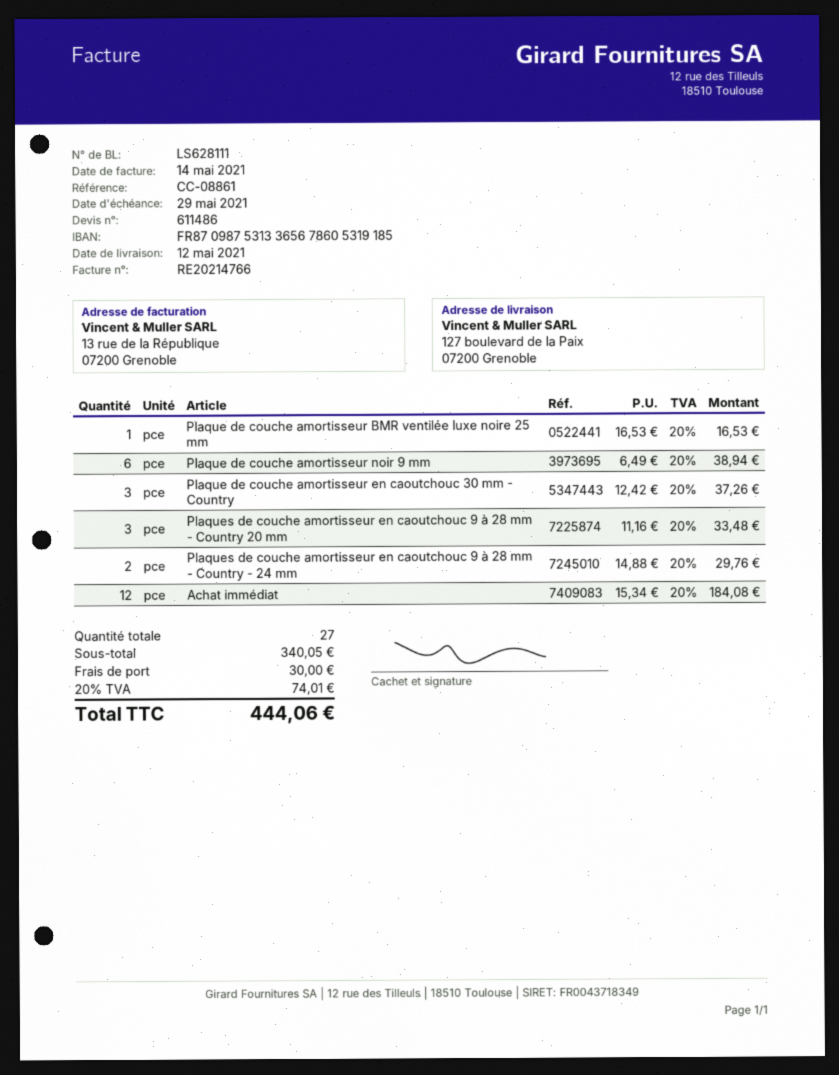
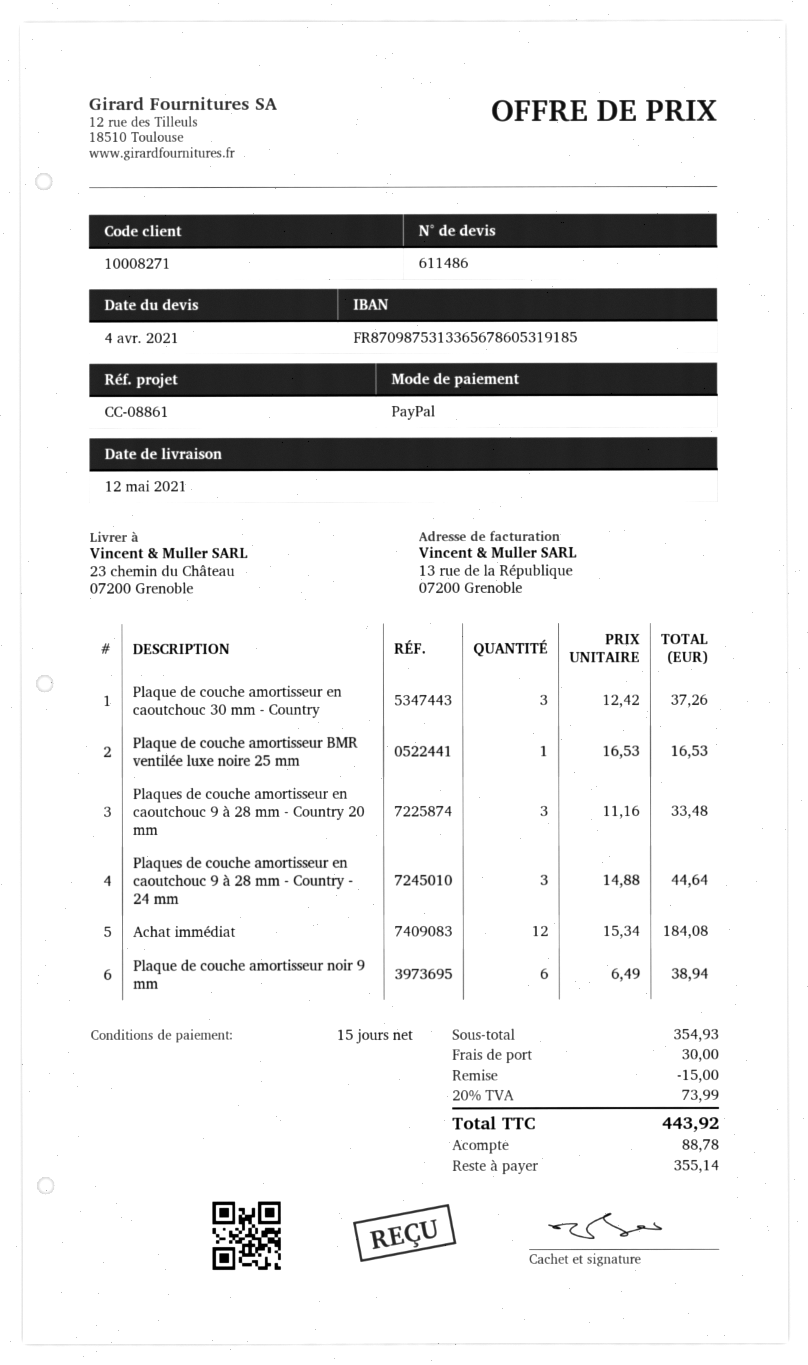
ship to: 127 boulevard de la Paix, 07200 Grenoble -> 23 chemin du Château, 07200 Grenoble
Plaques de couche amortisseur en caoutchouc 9 à 28 mm - Country - 24 mm: 2 x 14.88 = 29.76 -> 3 x 14.88 = 44.64
subtotal: 340.05 -> 354.93
discount: none -> 15.00
tax: 20% = 74.01 -> 20% = 73.99
total: 444.06 -> 443.92

